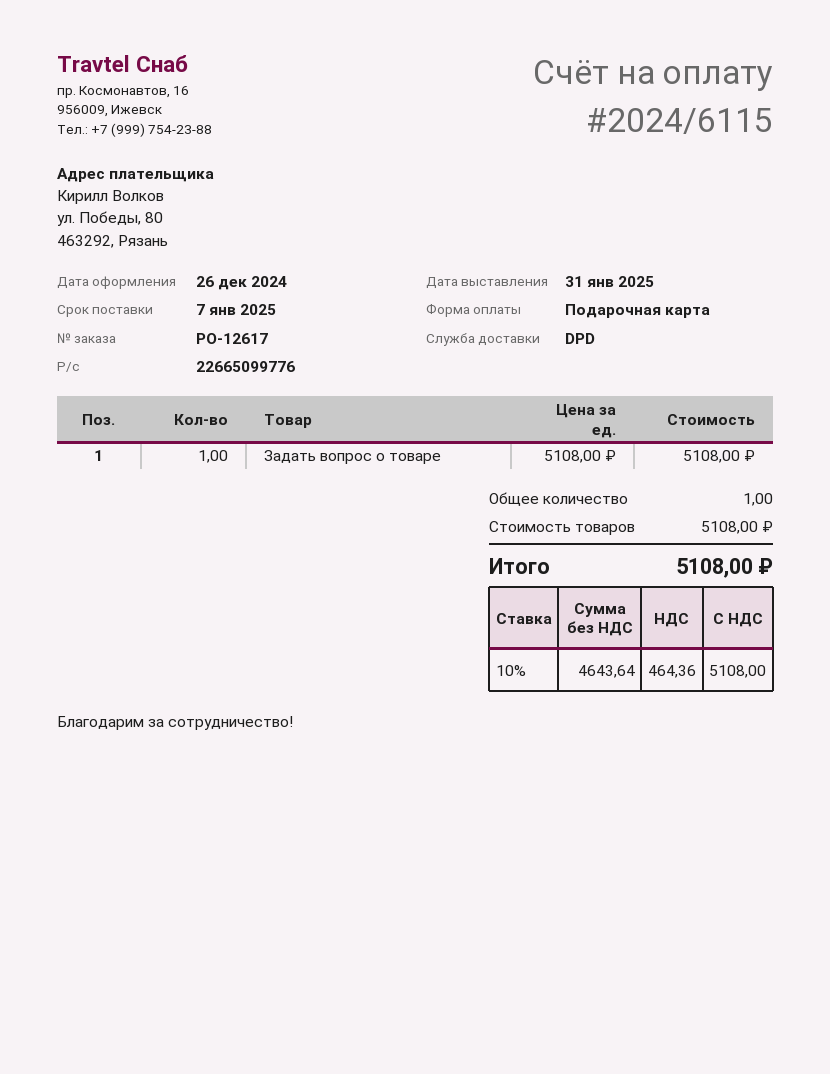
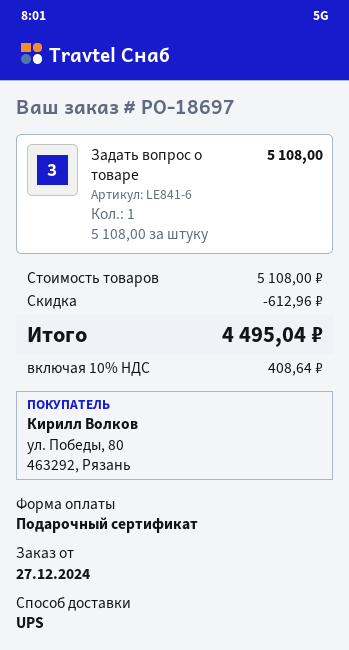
order number: PO-12617 -> PO-18697
order date: 2024-12-26 -> 2024-12-27
shipping method: DPD -> UPS
discount: none -> 612.96
tax: 10% = 464.36 -> 10% = 408.64
total: 5108.00 -> 4495.04

